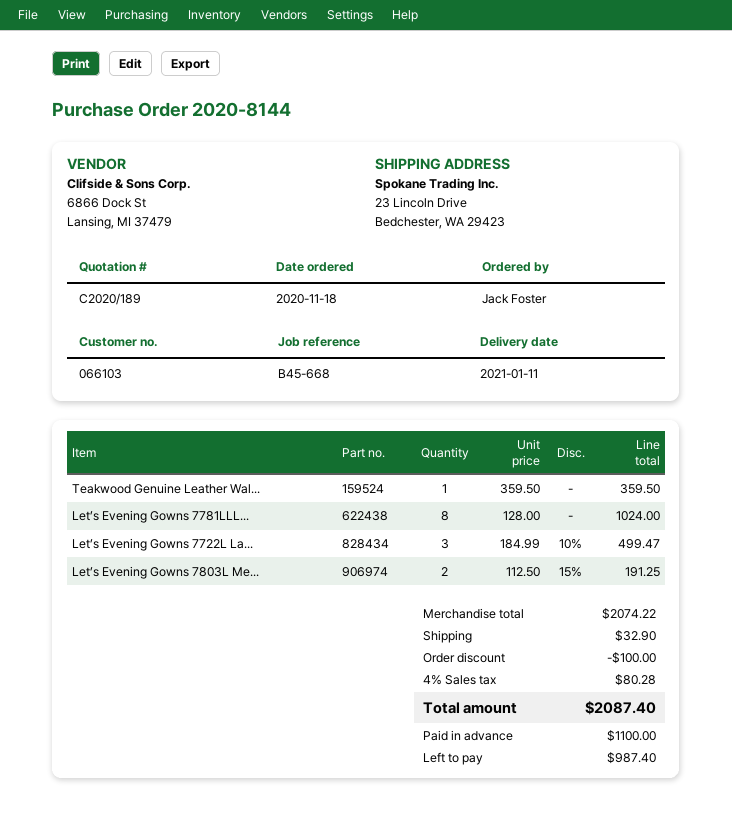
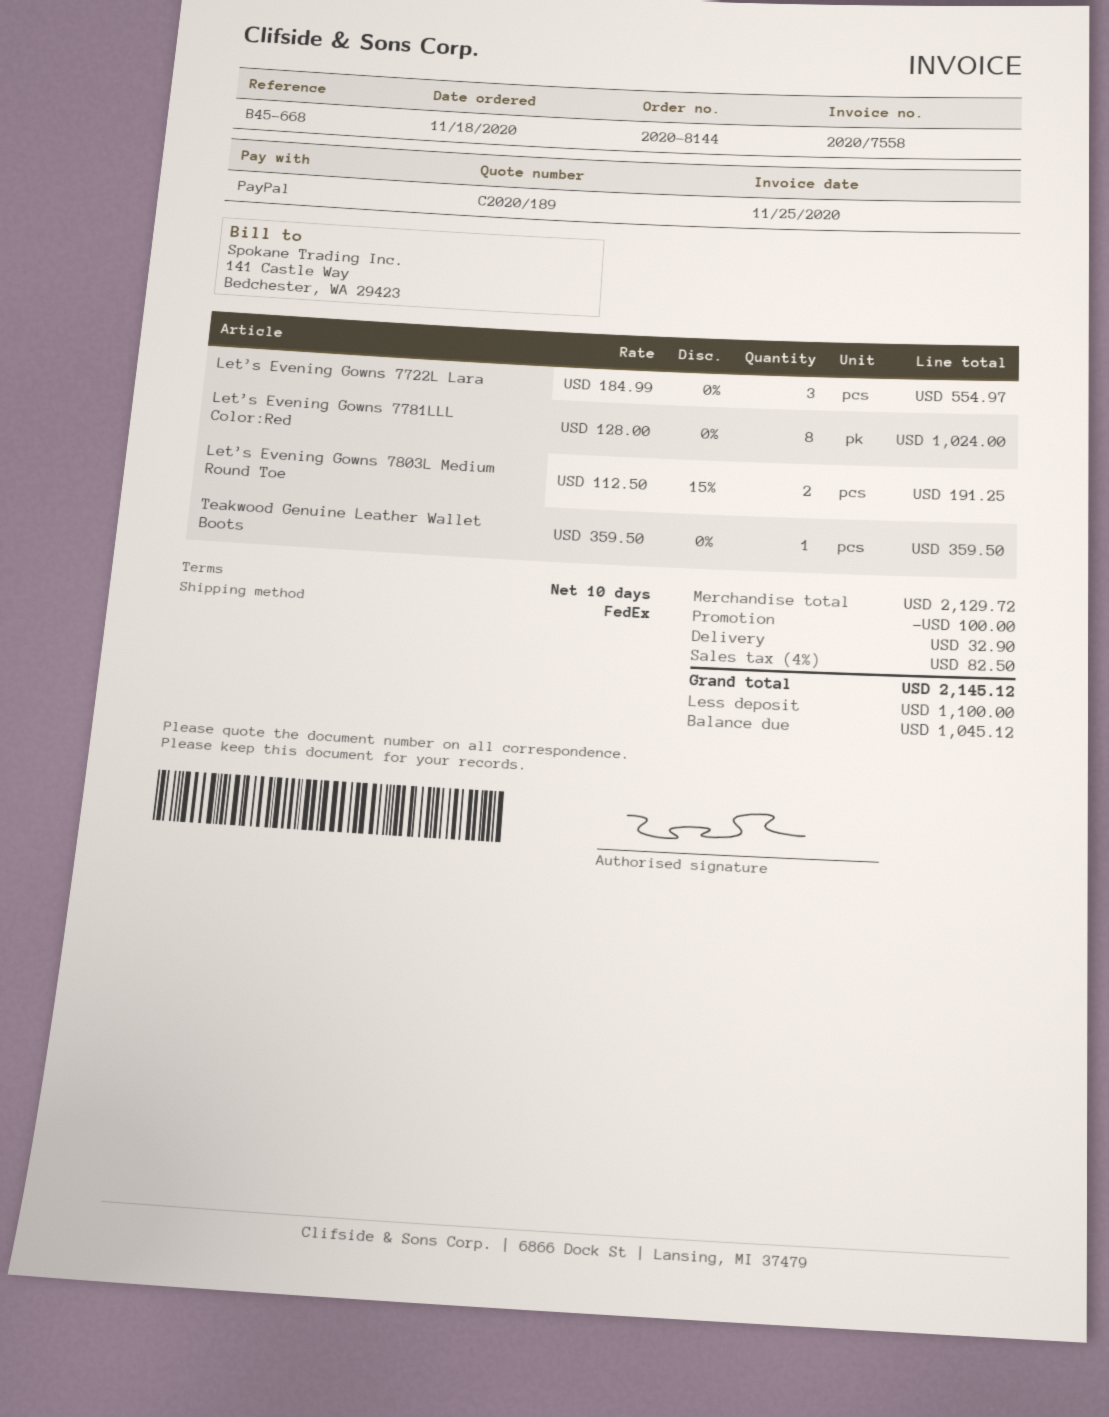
Let’s Evening Gowns 7722L La...: 3 x 184.99 - 10% = 499.47 -> 3 x 184.99 = 554.97
subtotal: 2074.22 -> 2129.72
tax: 4% = 80.28 -> 4% = 82.50
total: 2087.40 -> 2145.12
balance: 987.40 -> 1045.12

